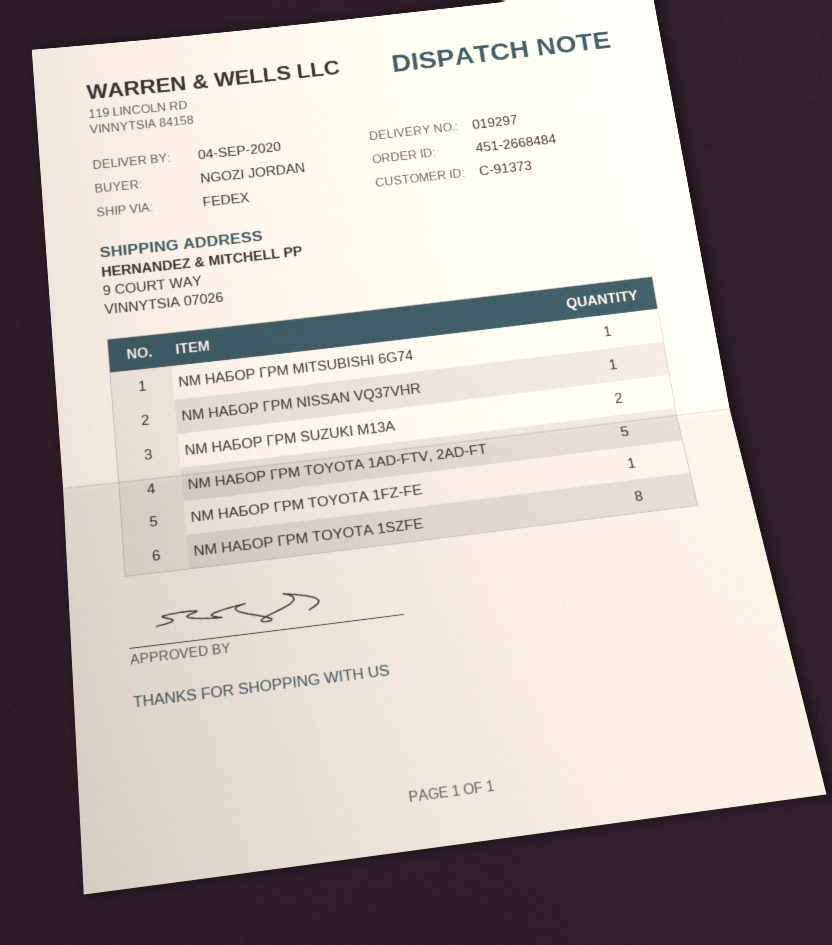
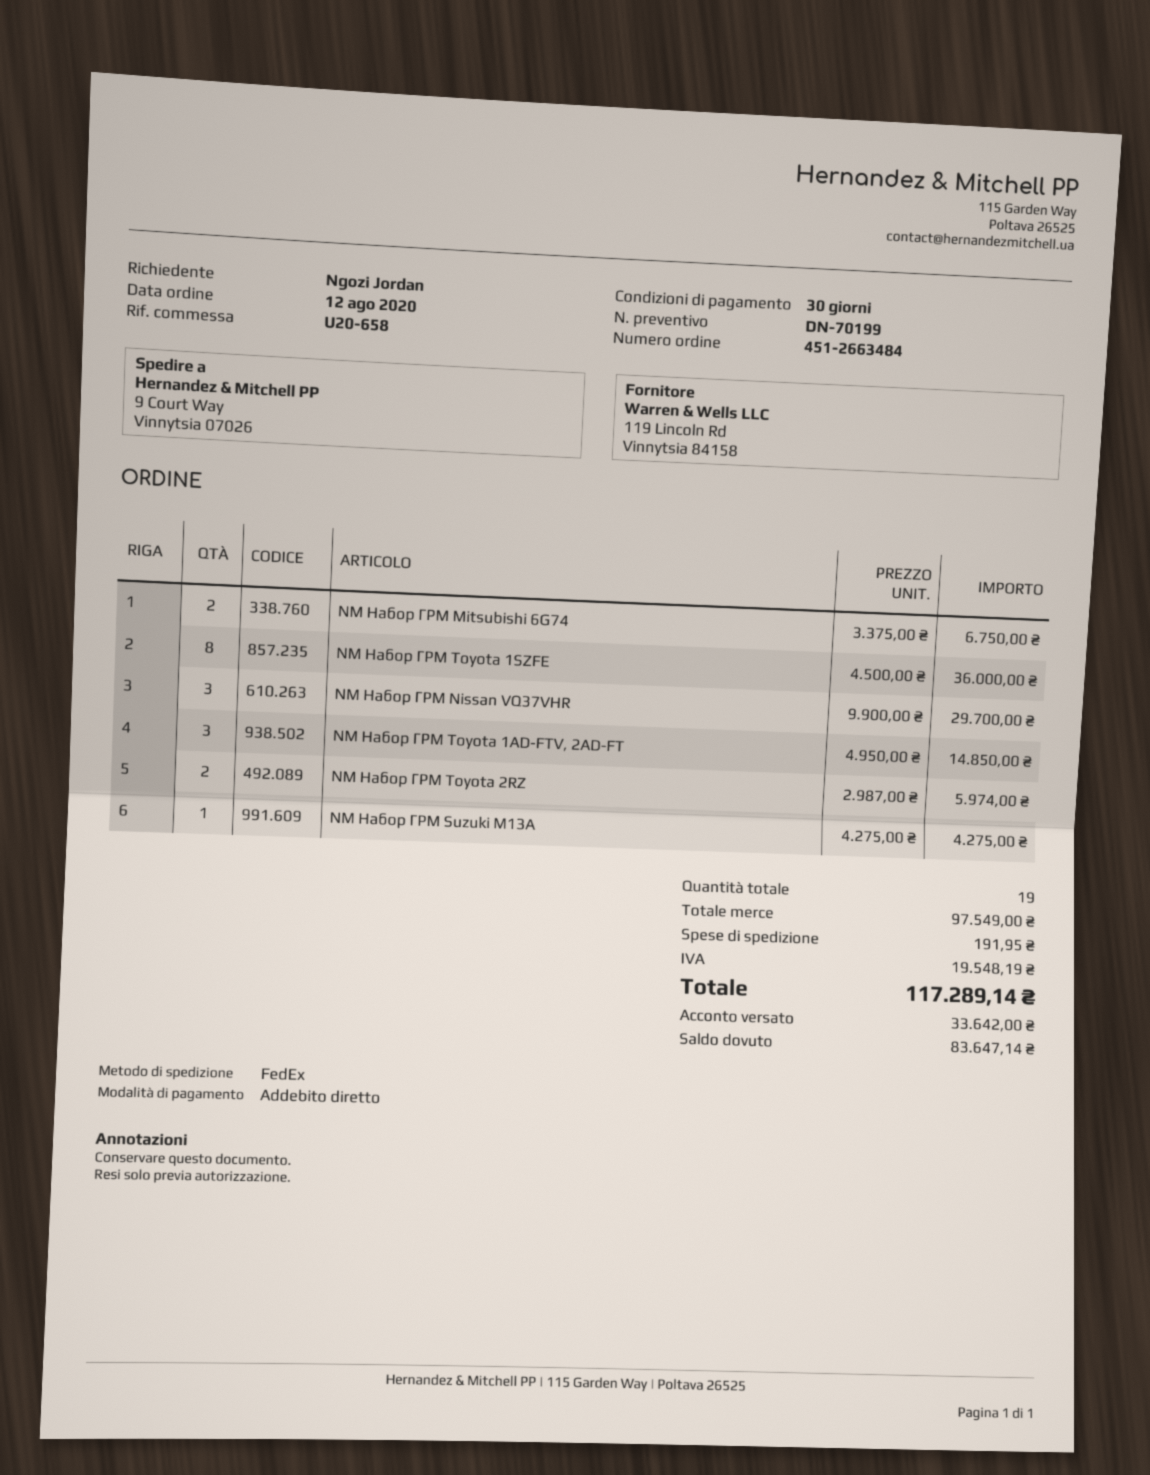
order number: 451-2668484 -> 451-2663484
NM НАБОР ГРМ MITSUBISHI 6G74: 1 -> 2
NM НАБОР ГРМ NISSAN VQ37VHR: 1 -> 3
NM НАБОР ГРМ SUZUKI M13A: 2 -> 1
NM НАБОР ГРМ TOYOTA 1AD-FTV, 2AD-FT: 5 -> 3
NM НАБОР ГРМ TOYOTA 1FZ-FE: 1 -> none
NM Набор ГРМ Toyota 2RZ: none -> 2

